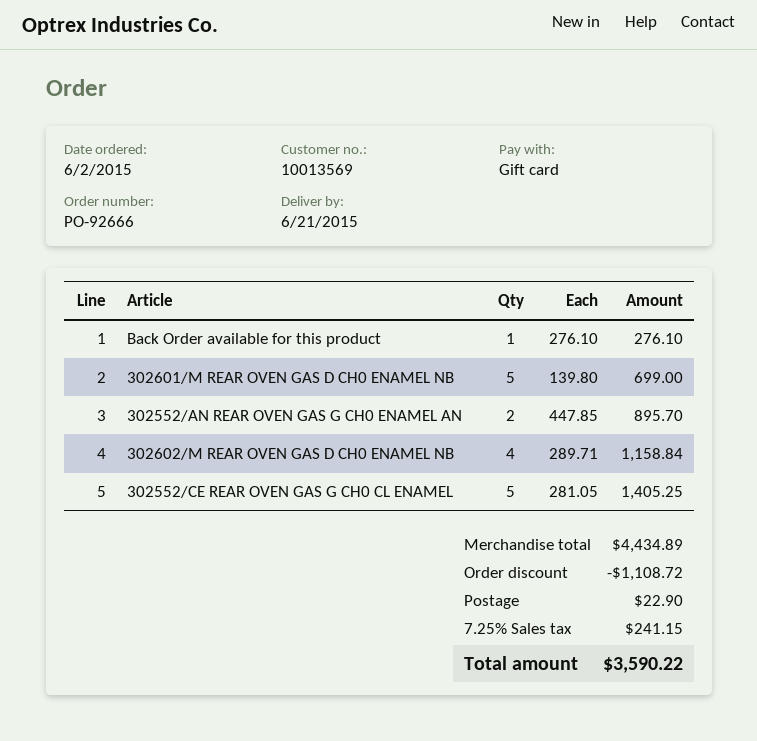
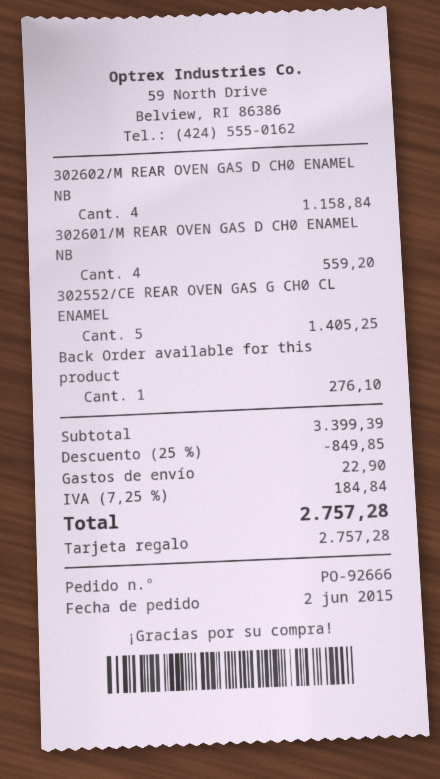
302601/M REAR OVEN GAS D CH0 ENAMEL NB: 5 for 699.00 -> 4 for 559.20
302552/AN REAR OVEN GAS G CH0 ENAMEL AN: 2 for 895.70 -> none
subtotal: 4434.89 -> 3399.39
discount: 1108.72 -> 849.85
tax: 7.25% = 241.15 -> 7.25% = 184.84
total: 3590.22 -> 2757.28

